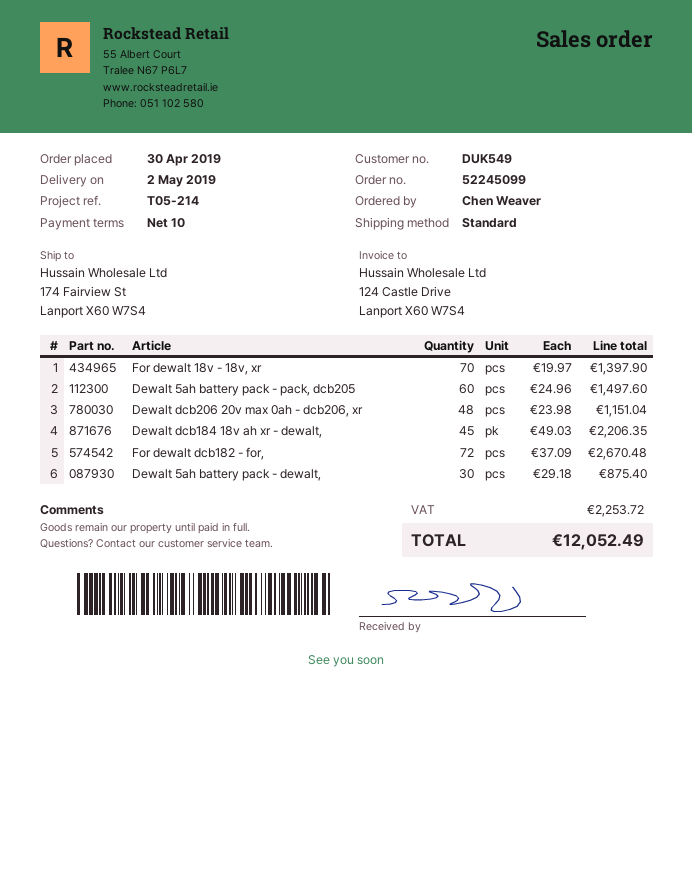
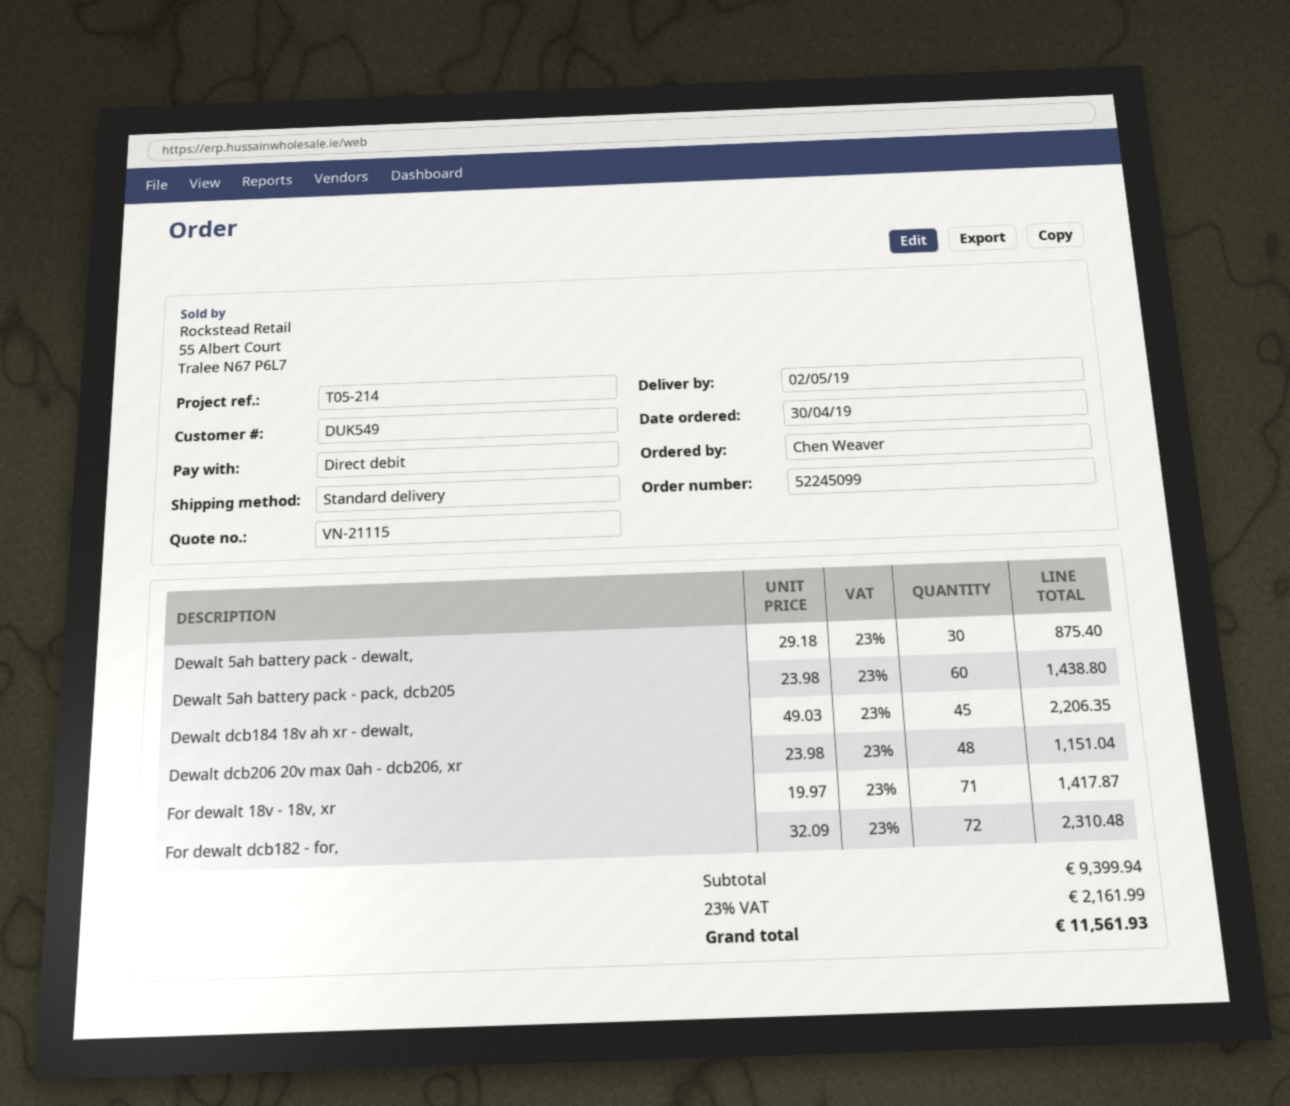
For dewalt 18v - 18v, xr: 70 x 19.97 = 1397.90 -> 71 x 19.97 = 1417.87
Dewalt 5ah battery pack - pack, dcb205: 60 x 24.96 = 1497.60 -> 60 x 23.98 = 1438.80
For dewalt dcb182 - for,: 72 x 37.09 = 2670.48 -> 72 x 32.09 = 2310.48
tax: 2253.72 -> 2161.99
total: 12052.49 -> 11561.93

